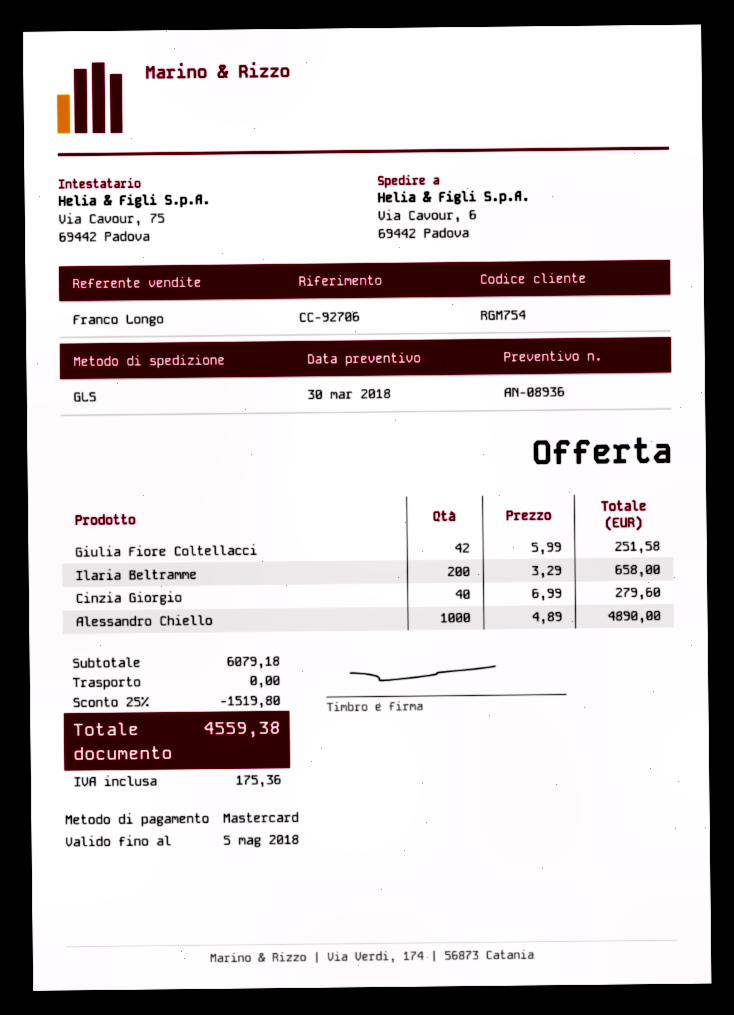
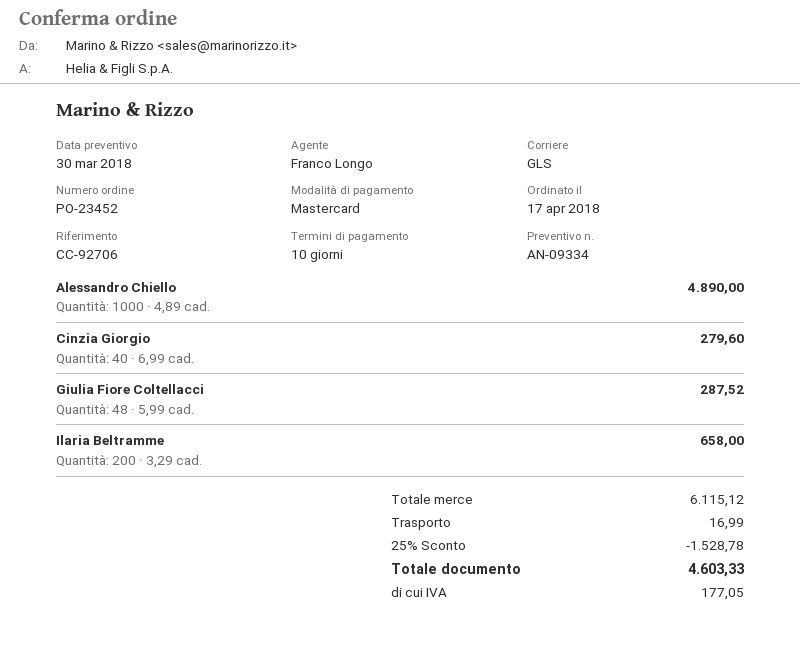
quote number: AN-08936 -> AN-09334
Giulia Fiore Coltellacci: 42 x 5.99 = 251.58 -> 48 x 5.99 = 287.52
subtotal: 6079.18 -> 6115.12
discount: 25% = 1519.80 -> 25% = 1528.78
shipping: 0.00 -> 16.99
tax: 175.36 -> 177.05
total: 4559.38 -> 4603.33

